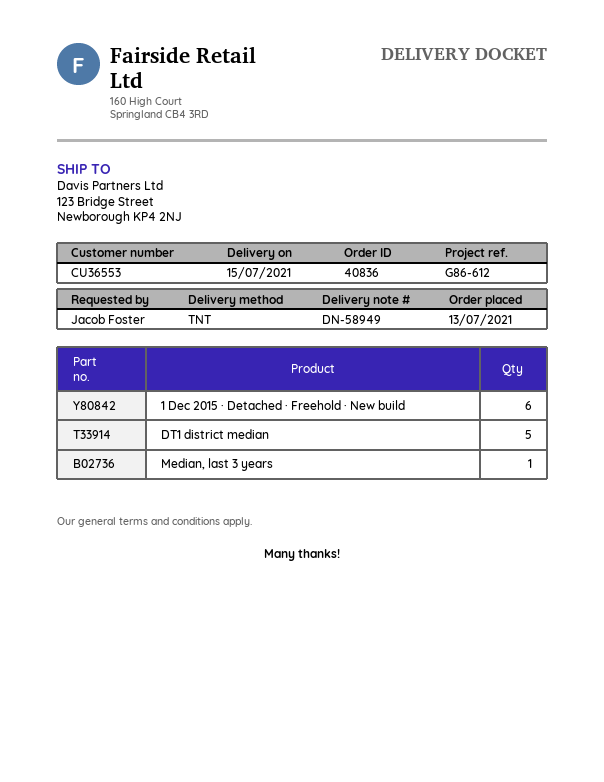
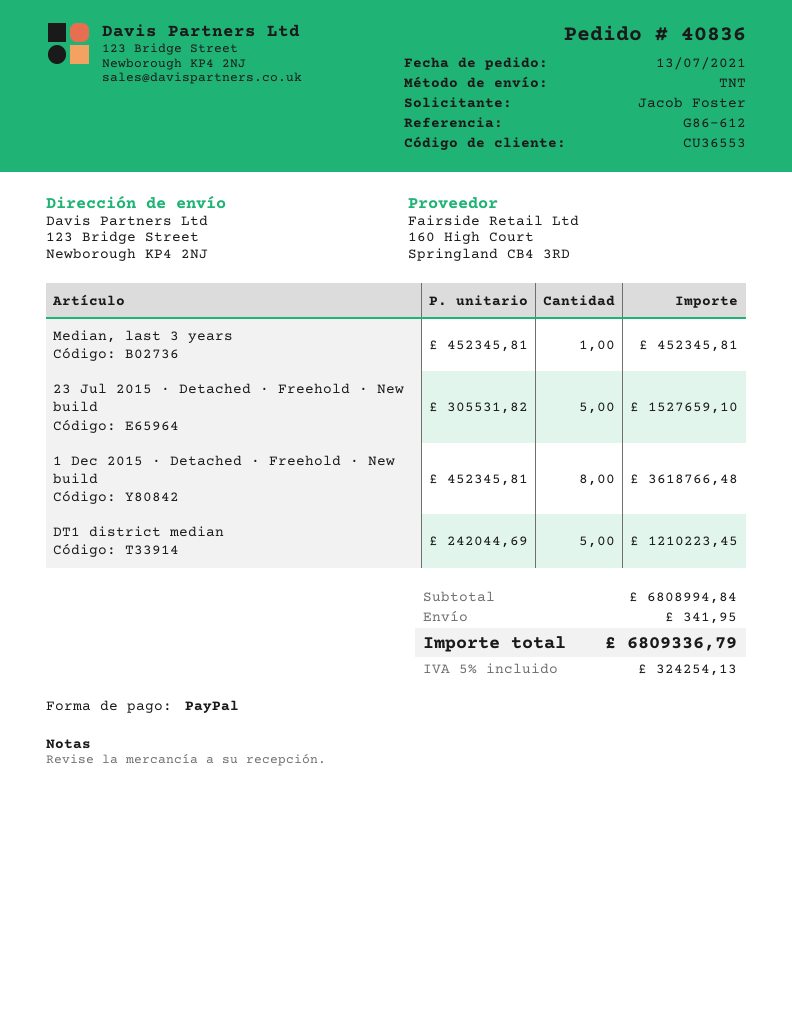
1 Dec 2015 · Detached · Freehold · New build: 6 -> 8
23 Jul 2015 · Detached · Freehold · New build: none -> 5

